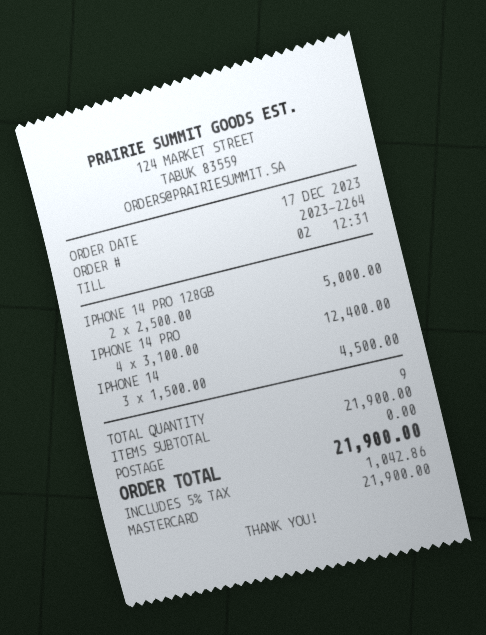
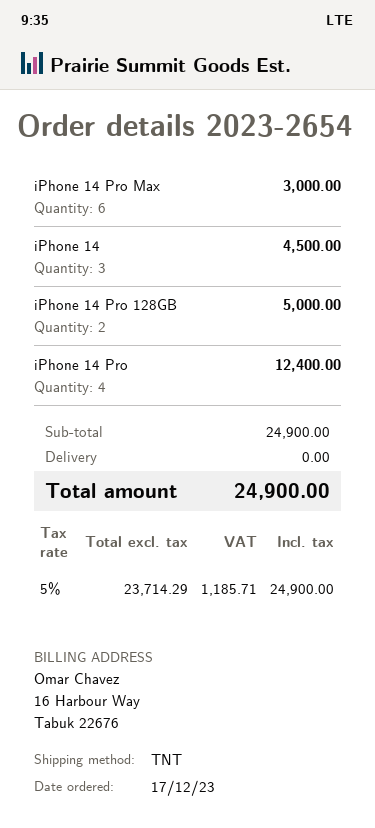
order number: 2023-2264 -> 2023-2654
iPhone 14 Pro Max: none -> 6 for 3000.00
subtotal: 21900.00 -> 24900.00
tax: 5% = 1042.86 -> 5% = 1185.71
total: 21900.00 -> 24900.00

